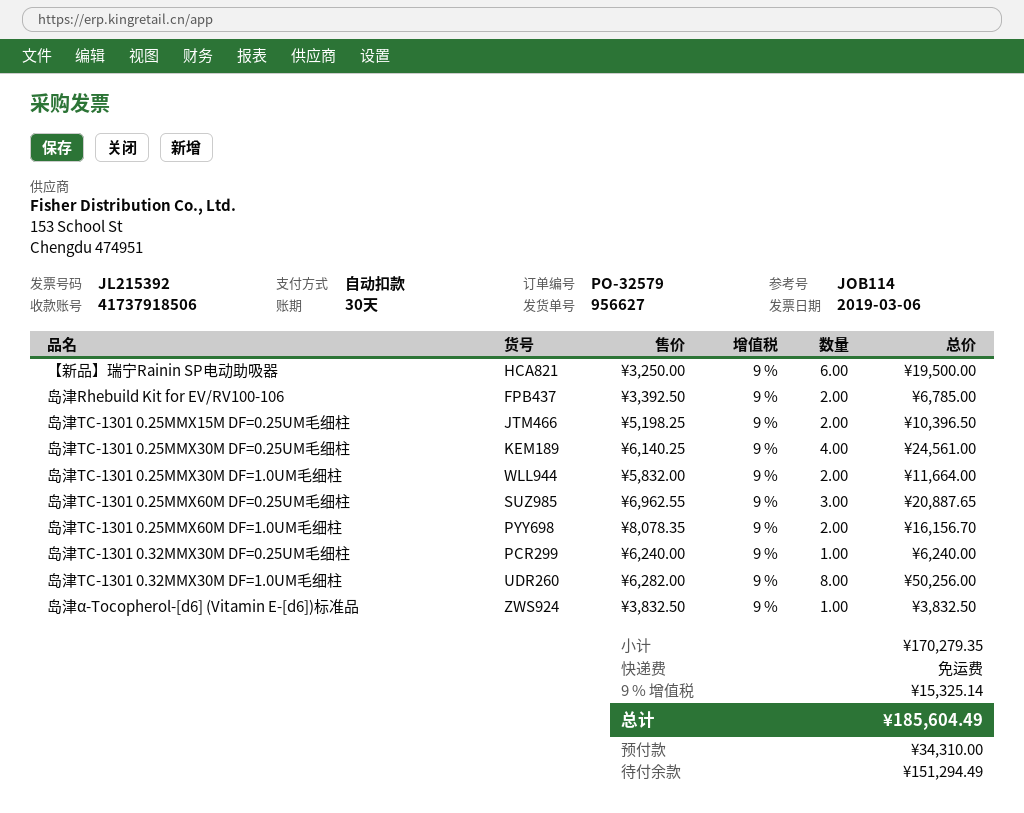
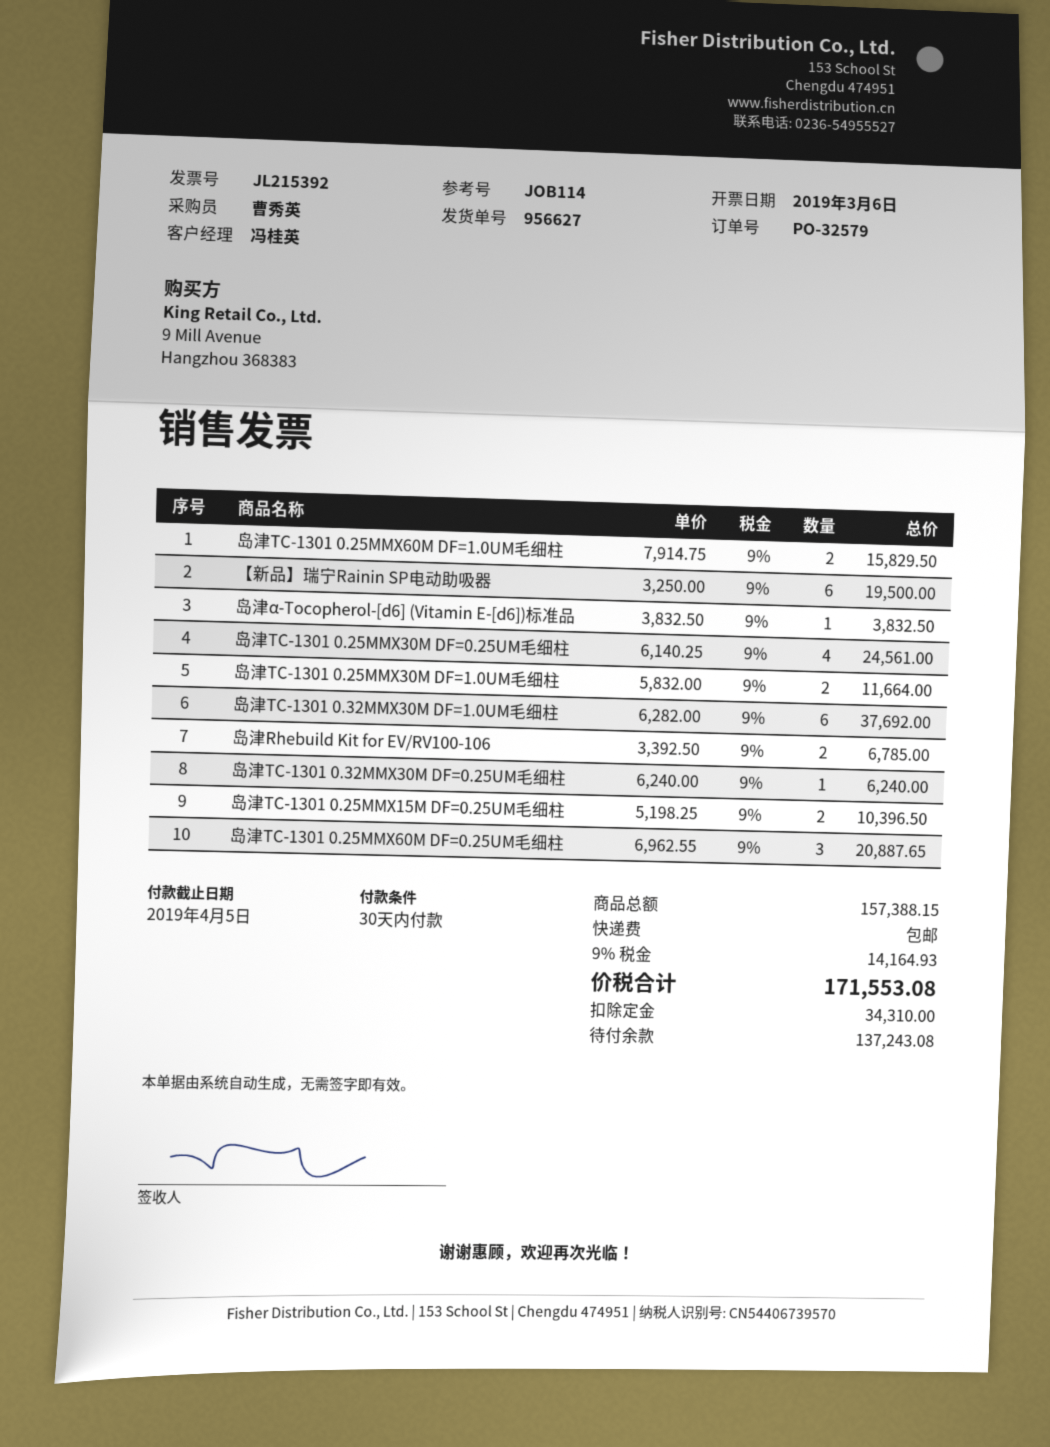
岛津TC-1301 0.25MMX60M DF=1.0UM毛细柱: 2 x 8078.35 = 16156.70 -> 2 x 7914.75 = 15829.50
岛津TC-1301 0.32MMX30M DF=1.0UM毛细柱: 8 x 6282.00 = 50256.00 -> 6 x 6282.00 = 37692.00
subtotal: 170279.35 -> 157388.15
tax: 9% = 15325.14 -> 9% = 14164.93
total: 185604.49 -> 171553.08
balance: 151294.49 -> 137243.08

